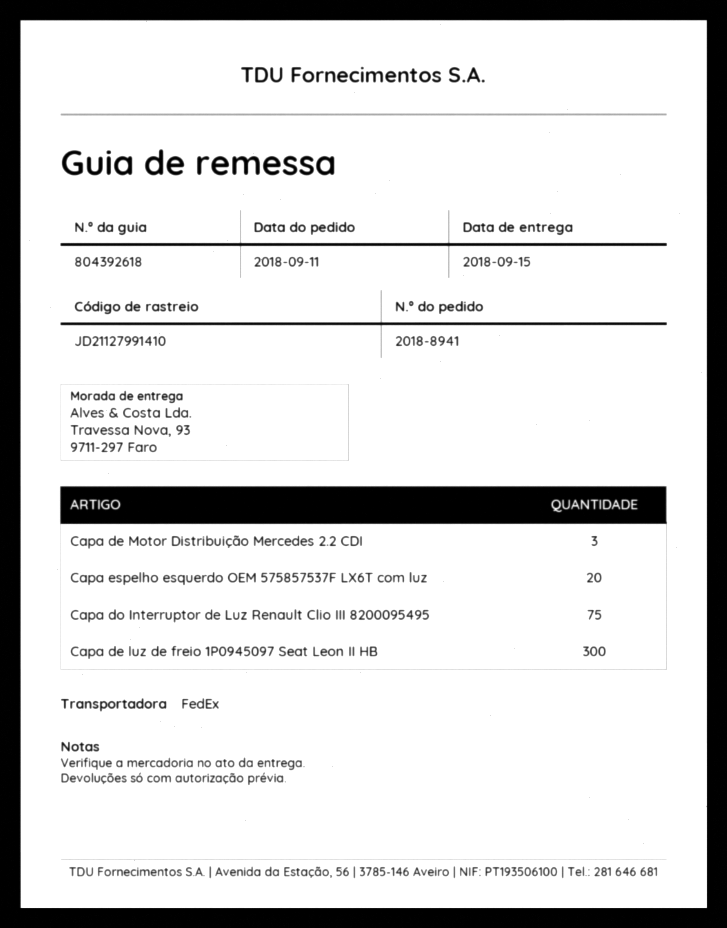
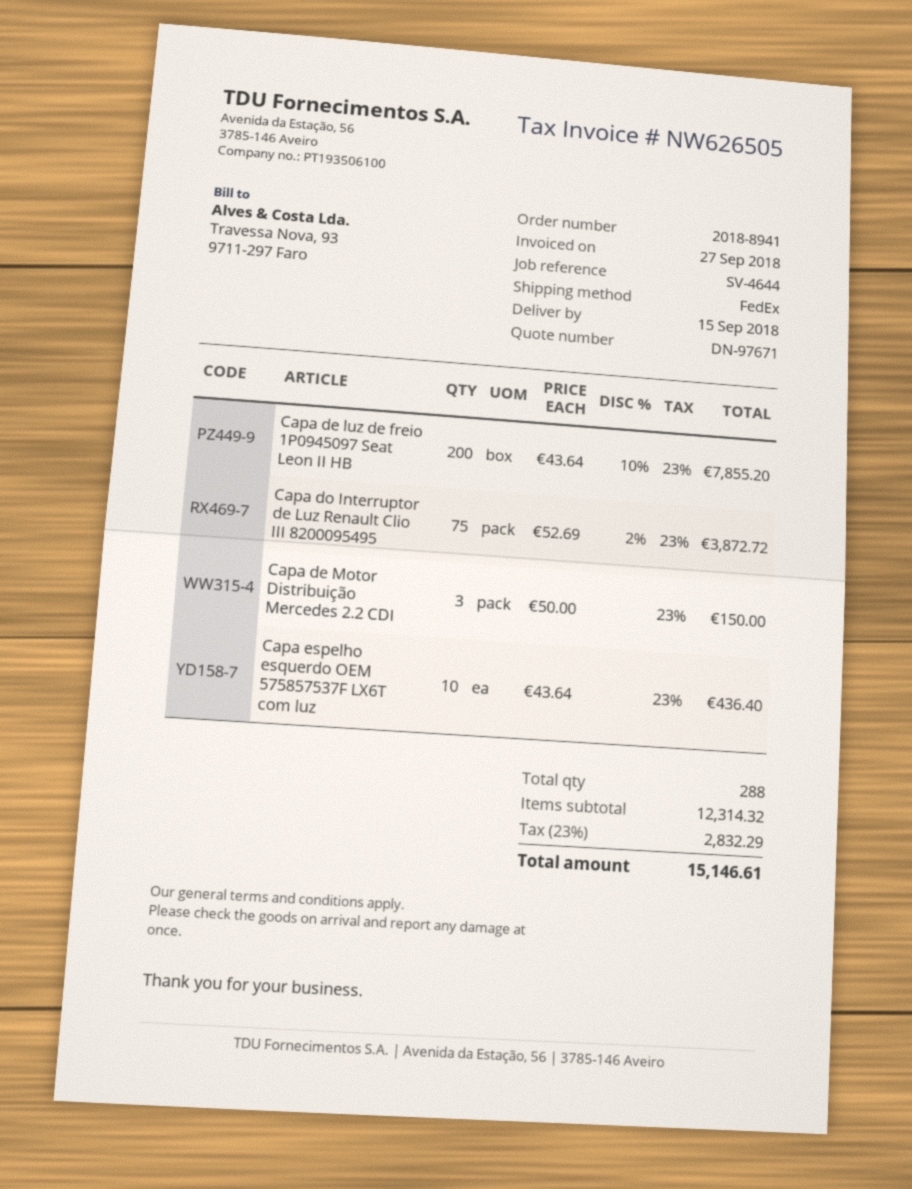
Capa espelho esquerdo OEM 575857537F LX6T com luz: 20 -> 10
Capa de luz de freio 1P0945097 Seat Leon II HB: 300 -> 200

